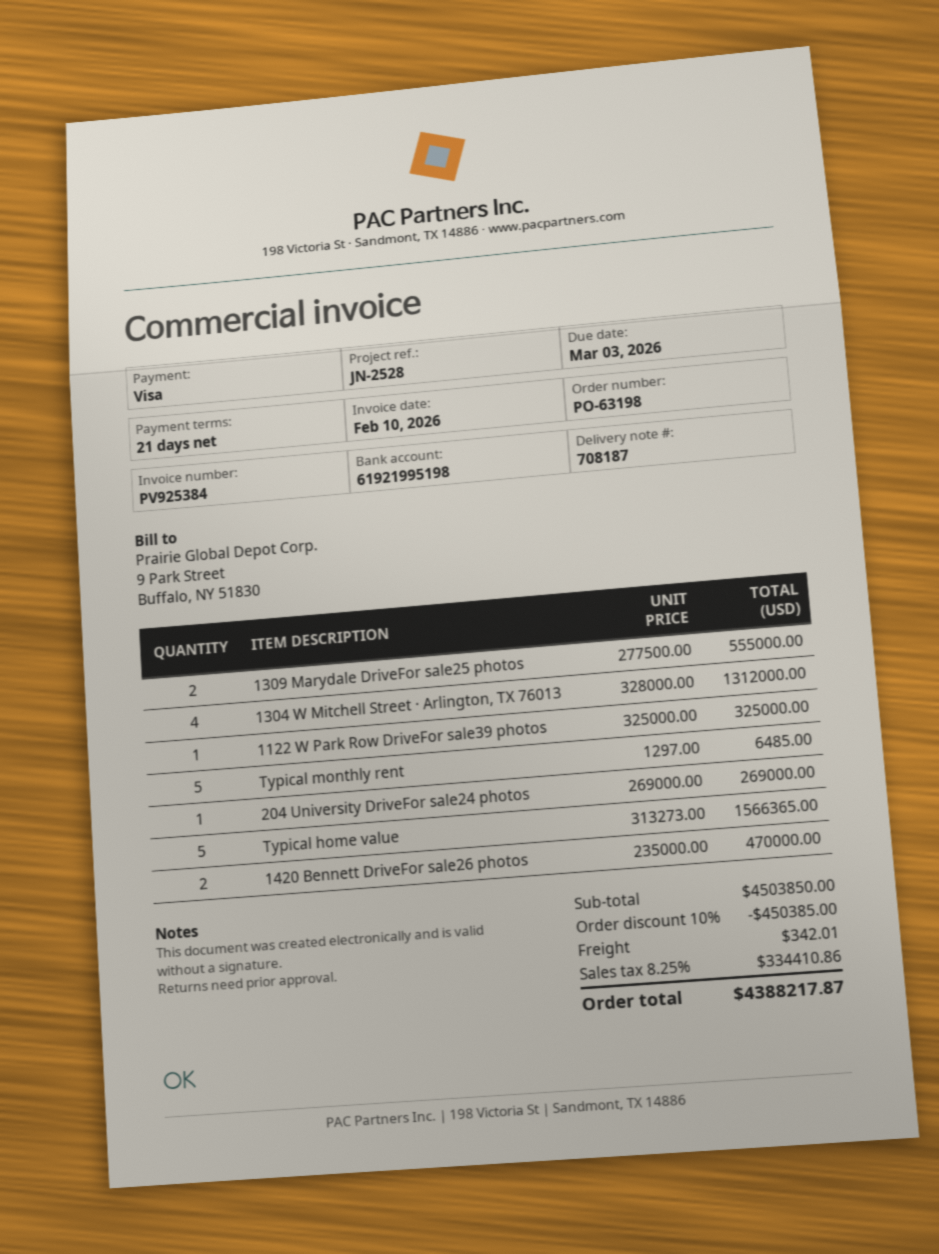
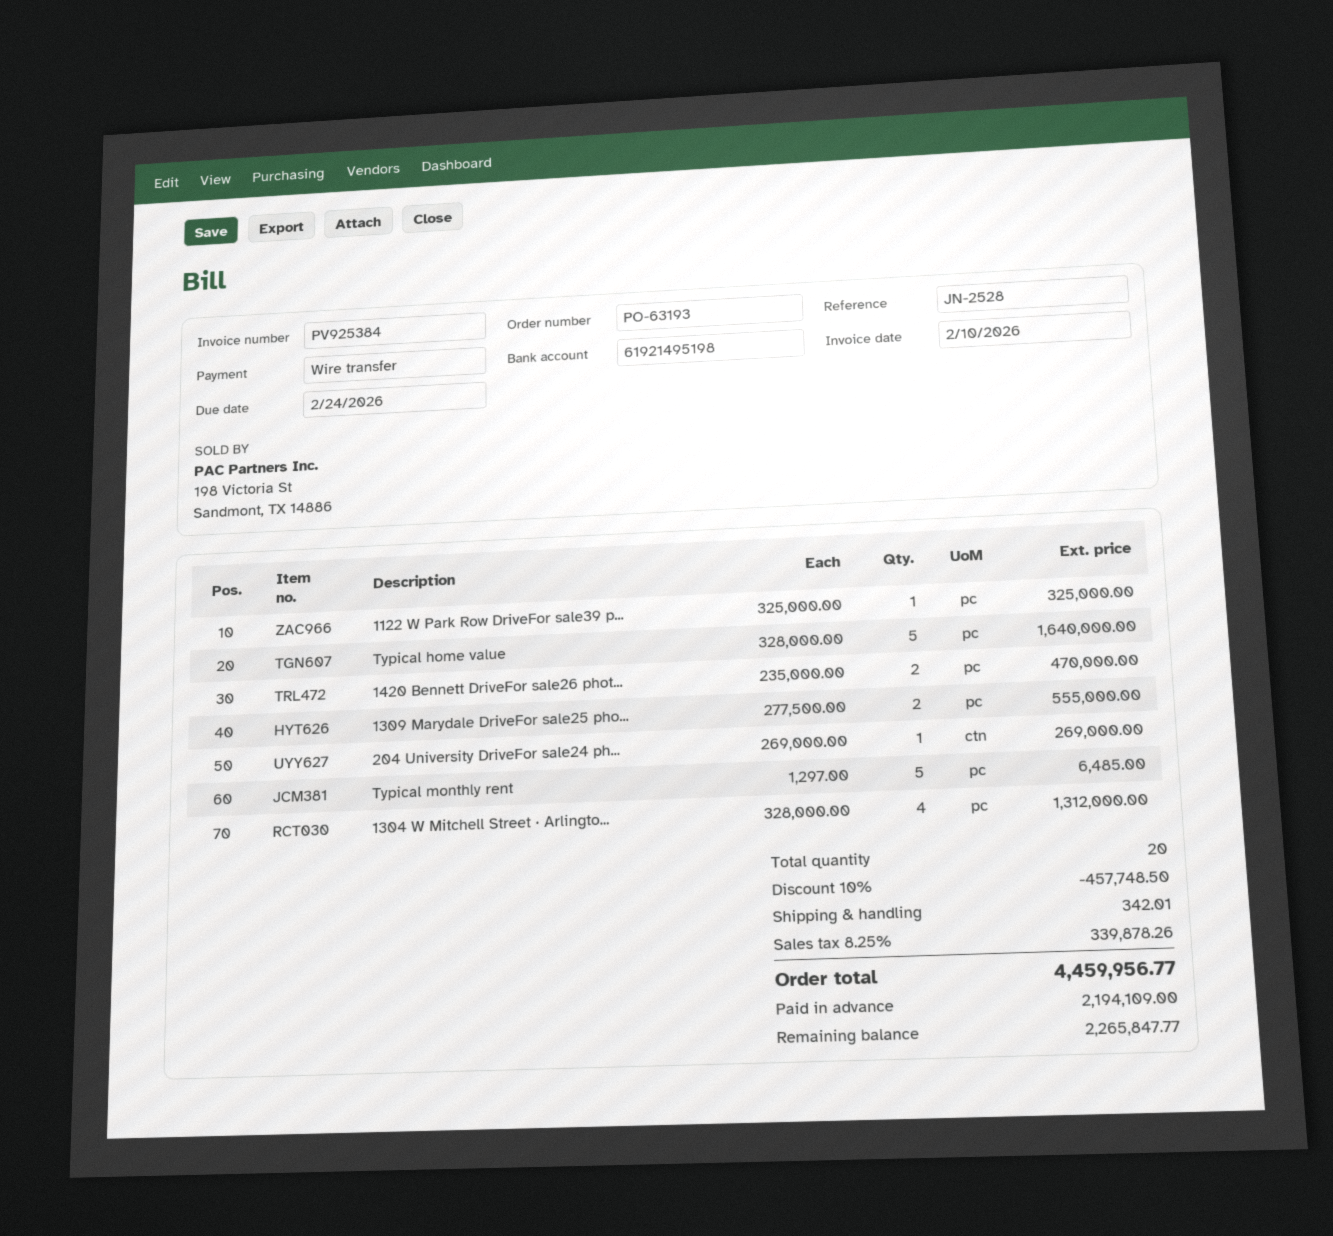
order number: PO-63198 -> PO-63193
due date: 2026-03-03 -> 2026-02-24
payment method: Visa -> bank transfer
bank account: 61921995198 -> 61921495198
Typical home value: 5 x 313273.00 = 1566365.00 -> 5 x 328000.00 = 1640000.00
discount: 10% = 450385.00 -> 10% = 457748.50
tax: 8.25% = 334410.86 -> 8.25% = 339878.26
total: 4388217.87 -> 4459956.77

